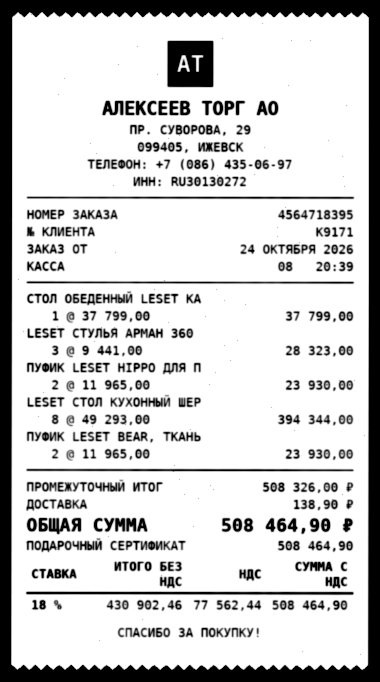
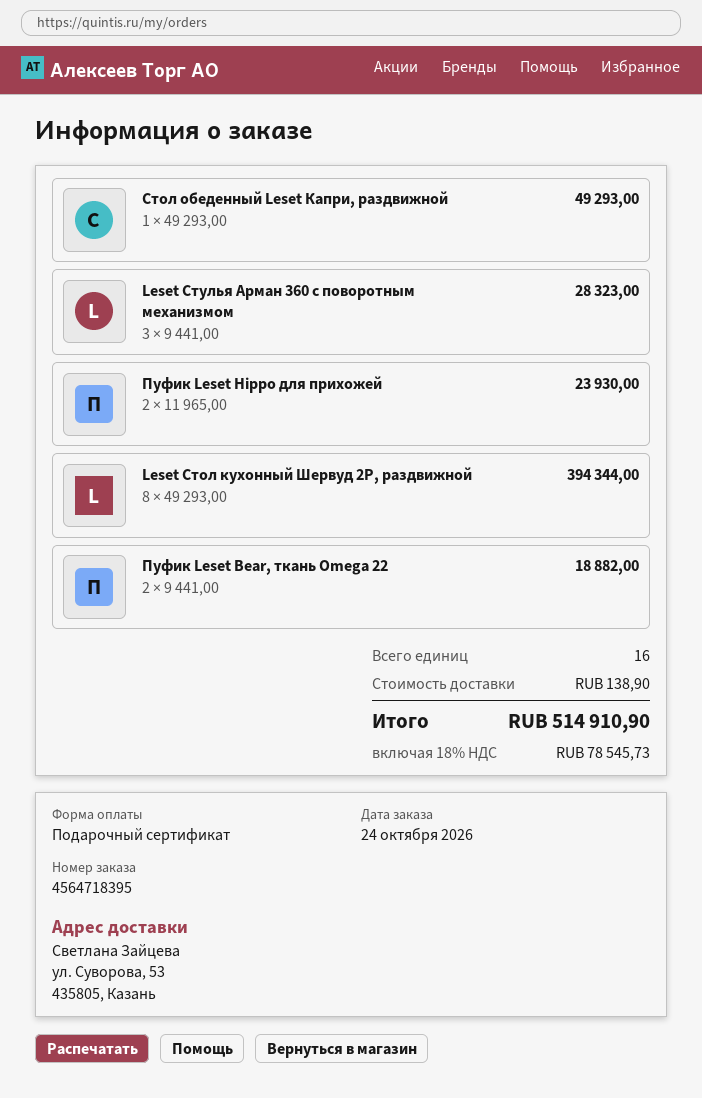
СТОЛ ОБЕДЕННЫЙ LESET КА: 1 x 37799.00 = 37799.00 -> 1 x 49293.00 = 49293.00
ПУФИК LESET BEAR, ТКАНЬ: 2 x 11965.00 = 23930.00 -> 2 x 9441.00 = 18882.00
tax: 18% = 77562.44 -> 18% = 78545.73
total: 508464.90 -> 514910.90

